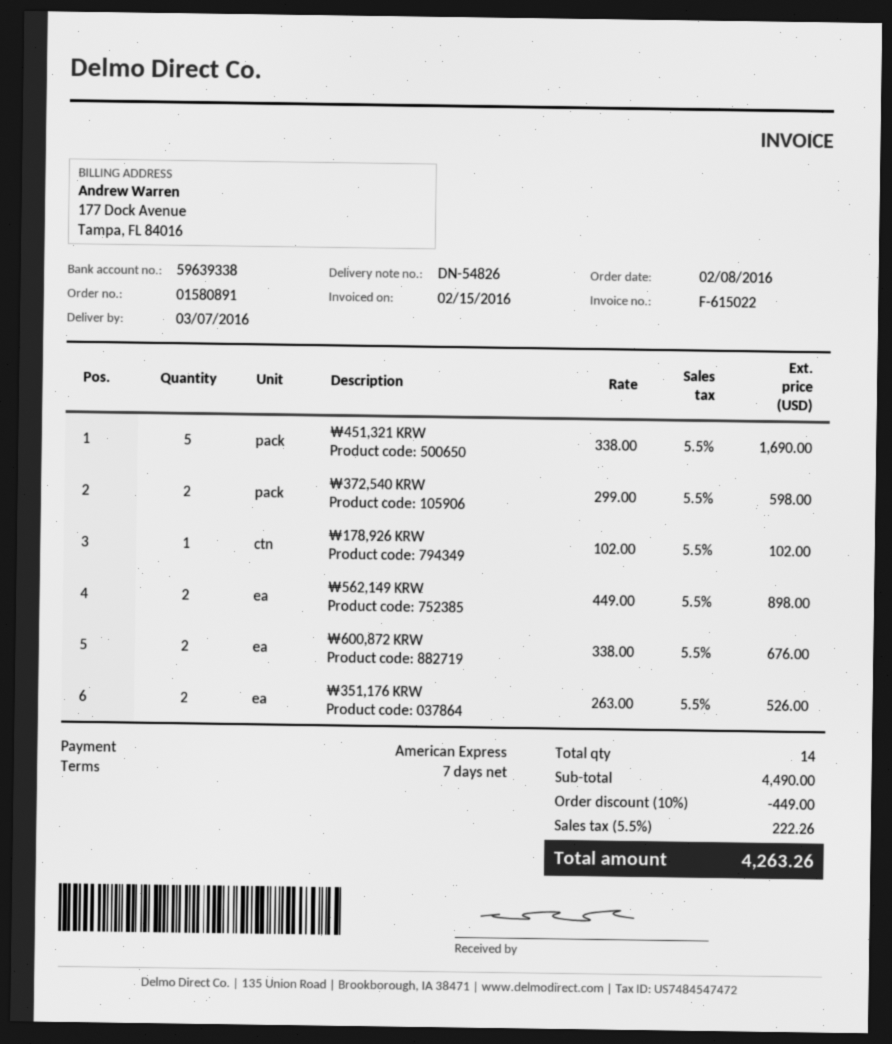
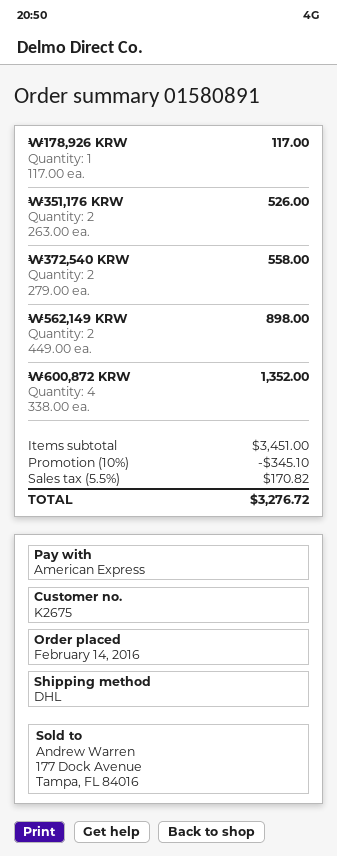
order date: 2016-02-08 -> 2016-02-14
₩451,321 KRW: 5 x 338.00 = 1690.00 -> none
₩372,540 KRW: 2 x 299.00 = 598.00 -> 2 x 279.00 = 558.00
₩178,926 KRW: 1 x 102.00 = 102.00 -> 1 x 117.00 = 117.00
₩600,872 KRW: 2 x 338.00 = 676.00 -> 4 x 338.00 = 1352.00
subtotal: 4490.00 -> 3451.00
discount: 10% = 449.00 -> 10% = 345.10
tax: 5.5% = 222.26 -> 5.5% = 170.82
total: 4263.26 -> 3276.72

